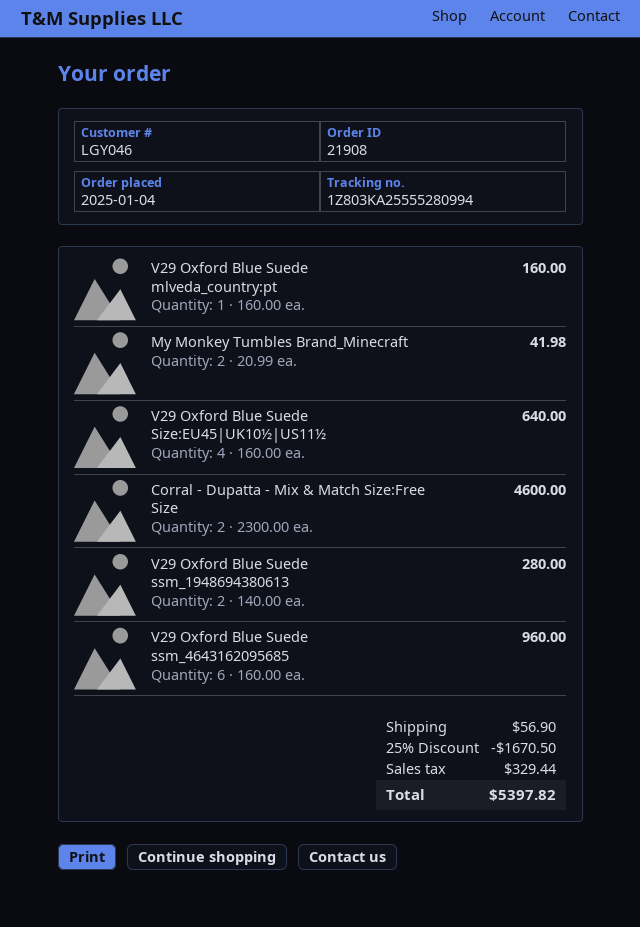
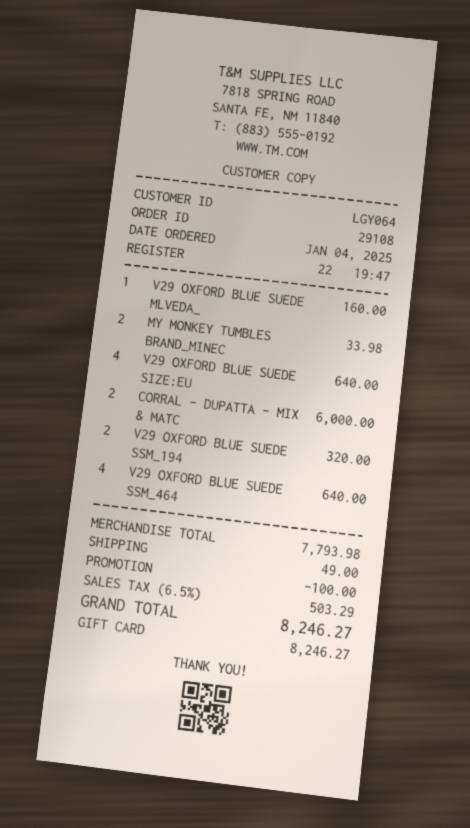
order number: 21908 -> 29108
customer number: LGY046 -> LGY064
My Monkey Tumbles Brand_Minecraft: 2 for 41.98 -> 2 for 33.98
Corral - Dupatta - Mix & Match Size:Free Size: 2 for 4600.00 -> 2 for 6000.00
V29 Oxford Blue Suede ssm_1948694380613: 2 for 280.00 -> 2 for 320.00
V29 Oxford Blue Suede ssm_4643162095685: 6 for 960.00 -> 4 for 640.00
discount: 1670.50 -> 100.00
shipping: 56.90 -> 49.00
tax: 329.44 -> 503.29
total: 5397.82 -> 8246.27

